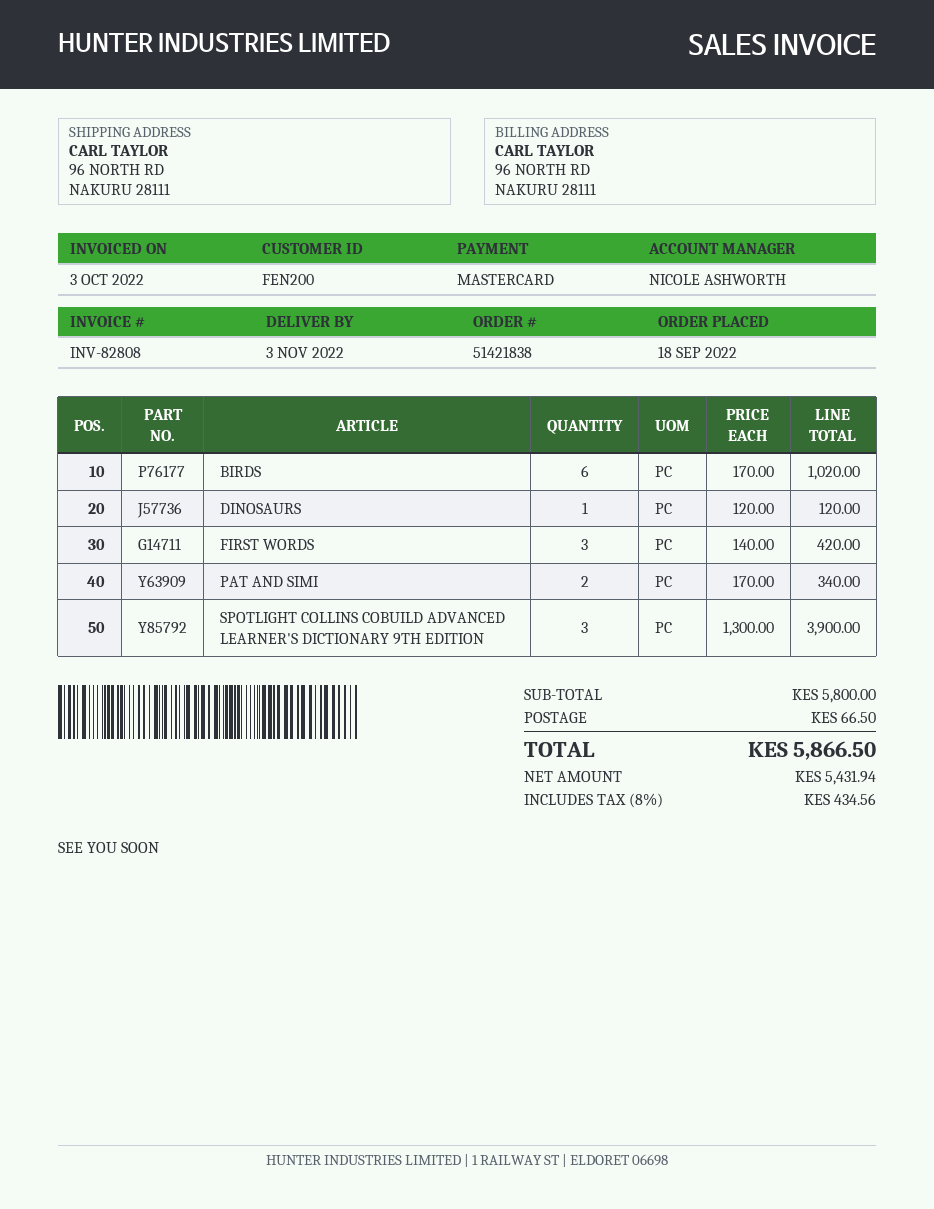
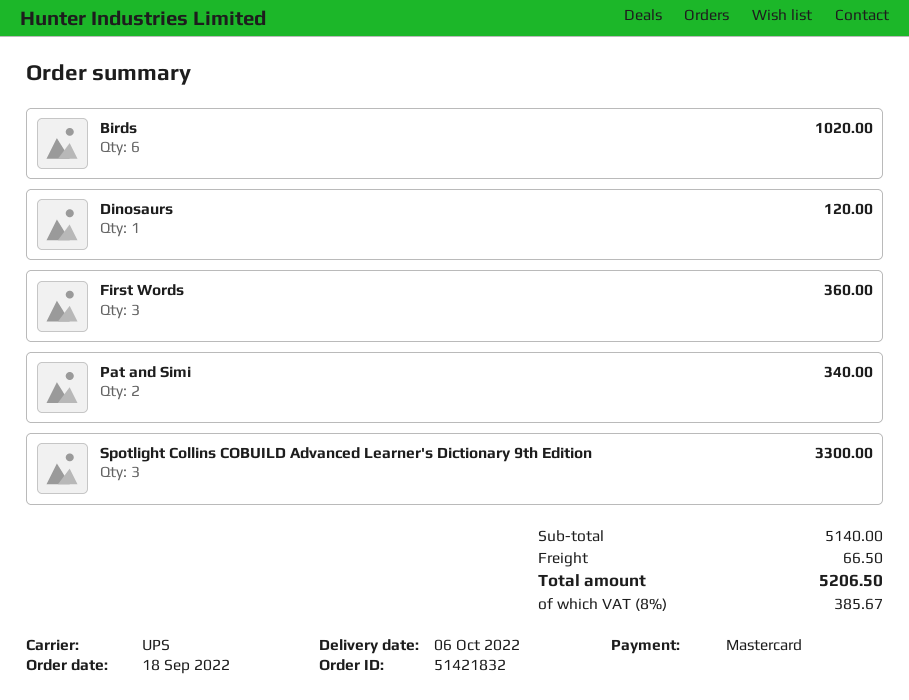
order number: 51421838 -> 51421832
delivery date: 2022-11-03 -> 2022-10-06
FIRST WORDS: 3 for 420.00 -> 3 for 360.00
SPOTLIGHT COLLINS COBUILD ADVANCED LEARNER'S DICTIONARY 9TH EDITION: 3 for 3900.00 -> 3 for 3300.00
subtotal: 5800.00 -> 5140.00
tax: 8% = 434.56 -> 8% = 385.67
total: 5866.50 -> 5206.50

